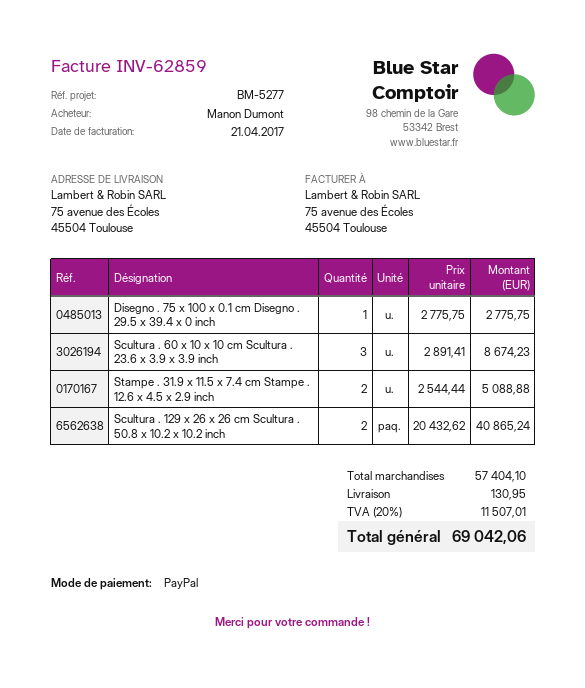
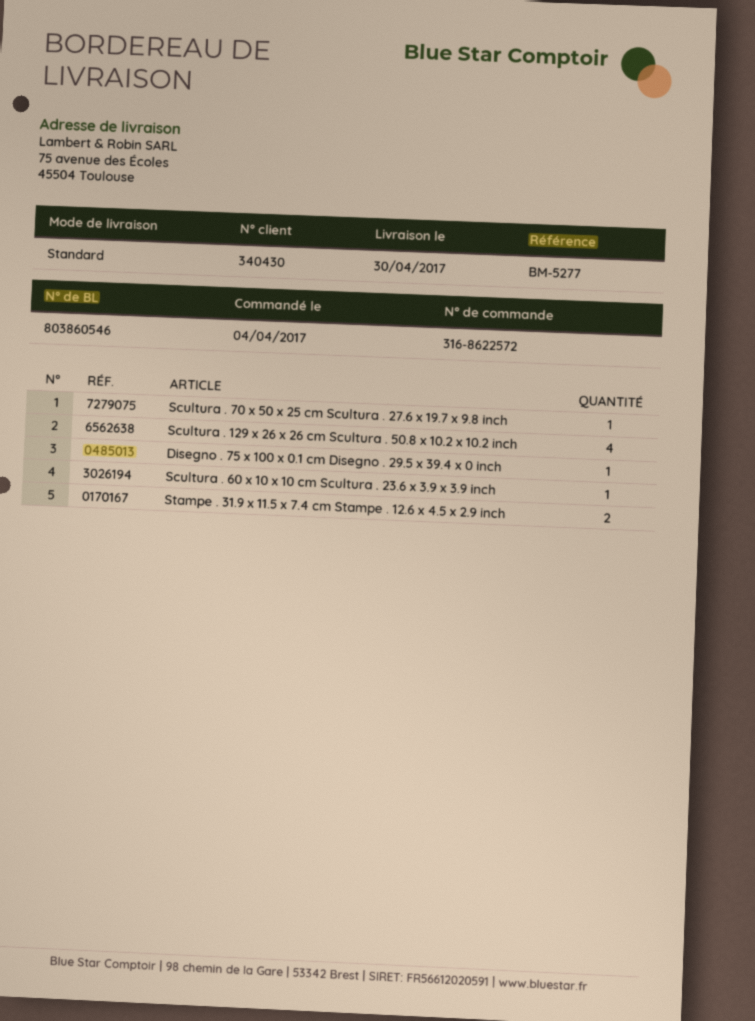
Scultura . 60 x 10 x 10 cm Scultura . 23.6 x 3.9 x 3.9 inch: 3 -> 1
Scultura . 129 x 26 x 26 cm Scultura . 50.8 x 10.2 x 10.2 inch: 2 -> 4
Scultura . 70 x 50 x 25 cm Scultura . 27.6 x 19.7 x 9.8 inch: none -> 1

